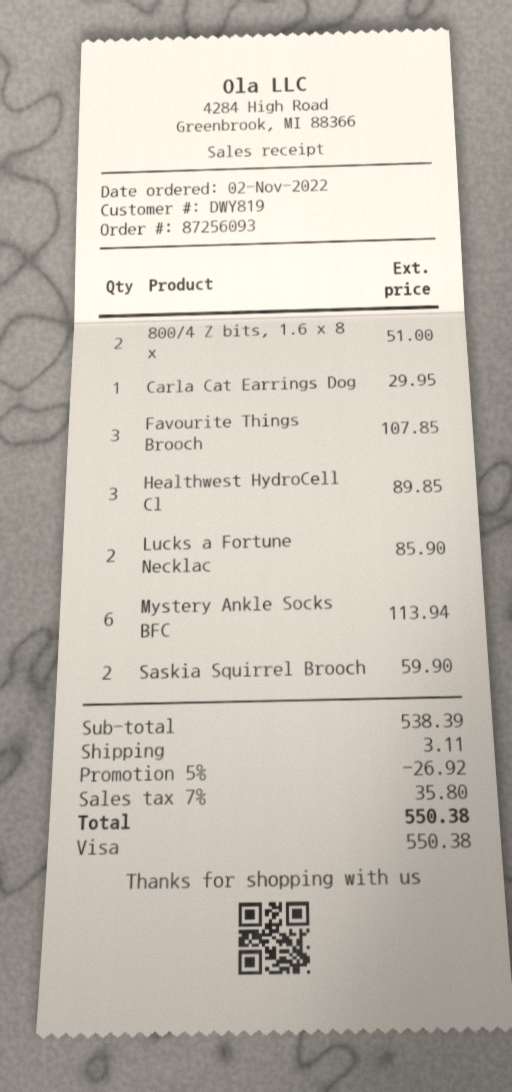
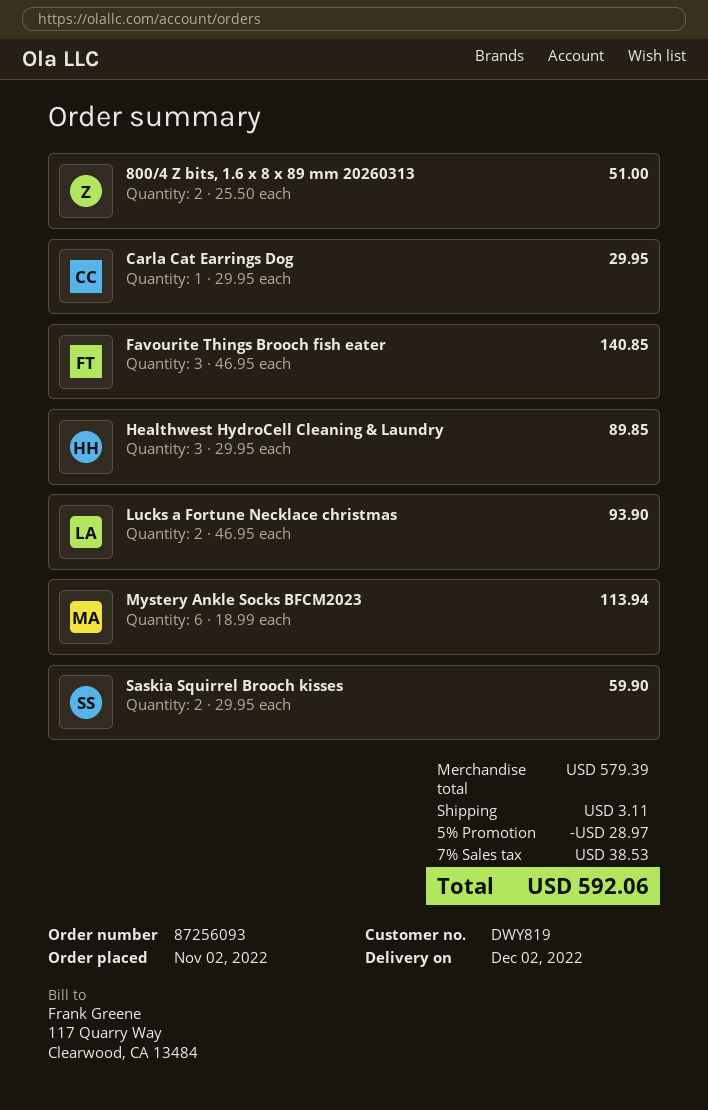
Favourite Things Brooch: 3 for 107.85 -> 3 for 140.85
Lucks a Fortune Necklac: 2 for 85.90 -> 2 for 93.90
subtotal: 538.39 -> 579.39
discount: 5% = 26.92 -> 5% = 28.97
tax: 7% = 35.80 -> 7% = 38.53
total: 550.38 -> 592.06

